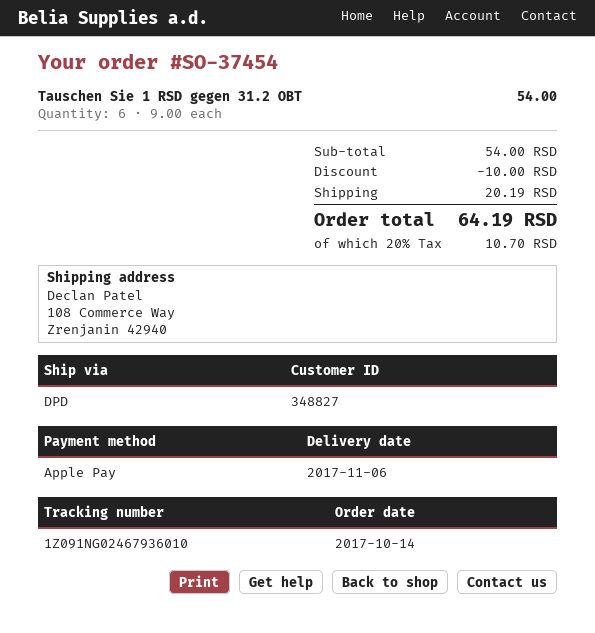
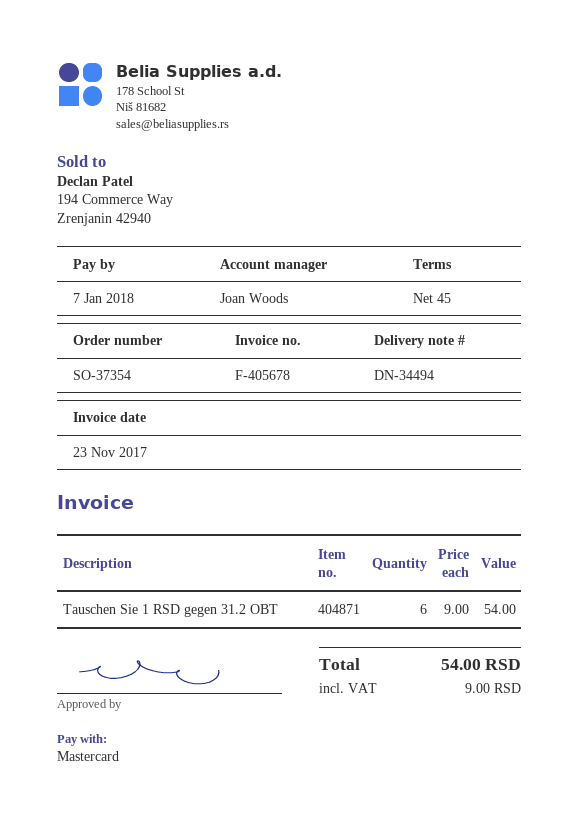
order number: SO-37454 -> SO-37354
payment method: Apple Pay -> Mastercard
discount: 10.00 -> none
shipping: 20.19 -> none
tax: 10.70 -> 9.00
total: 64.19 -> 54.00

